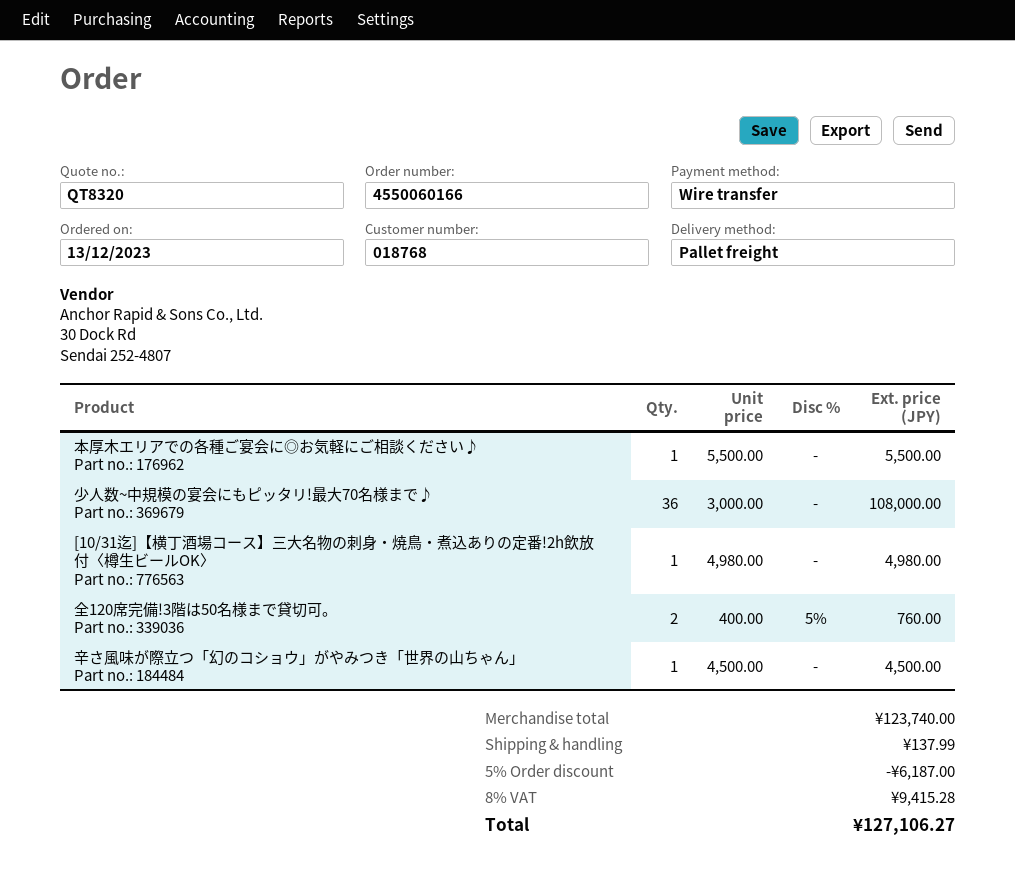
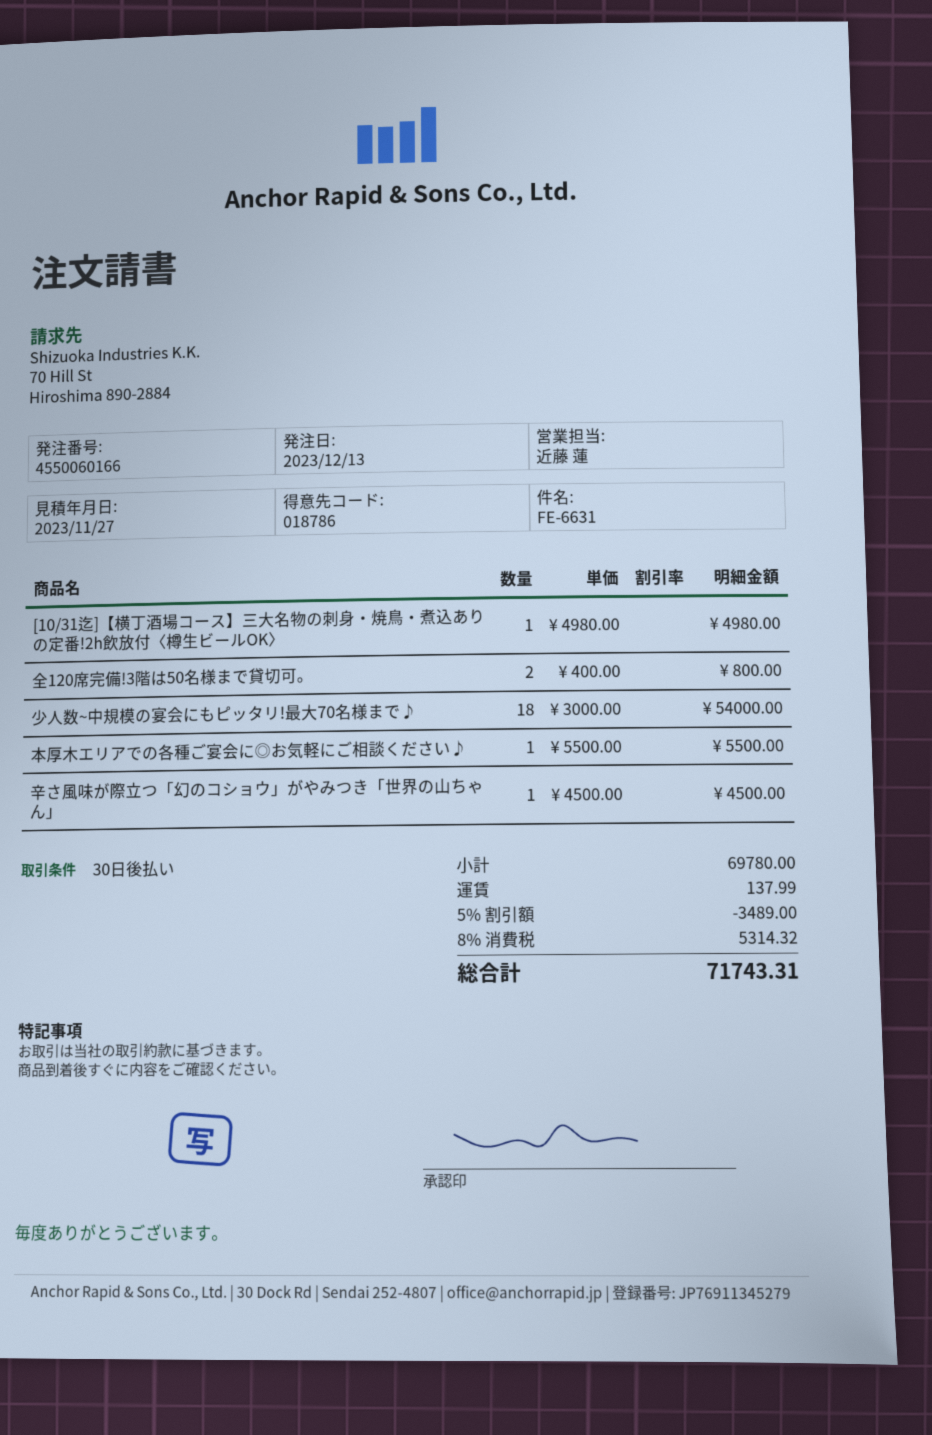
customer number: 018768 -> 018786
少人数~中規模の宴会にもピッタリ!最大70名様まで♪: 36 x 3000.00 = 108000.00 -> 18 x 3000.00 = 54000.00
全120席完備!3階は50名様まで貸切可。: 2 x 400.00 - 5% = 760.00 -> 2 x 400.00 = 800.00
subtotal: 123740.00 -> 69780.00
discount: 5% = 6187.00 -> 5% = 3489.00
tax: 8% = 9415.28 -> 8% = 5314.32
total: 127106.27 -> 71743.31

